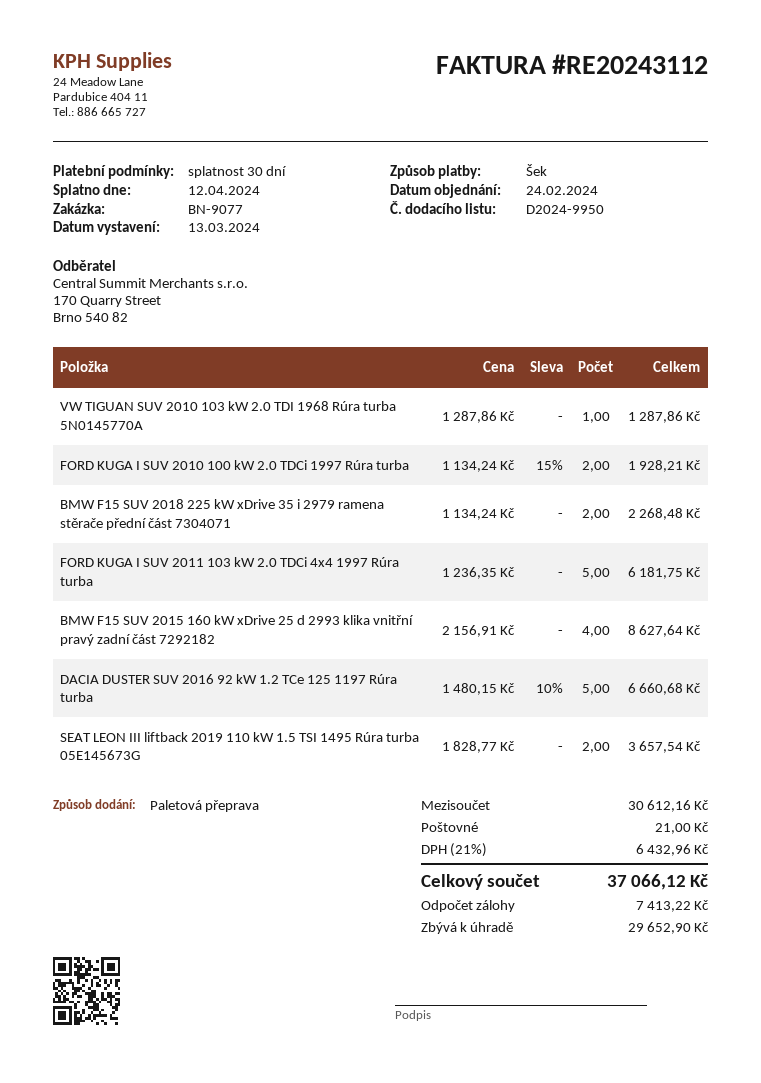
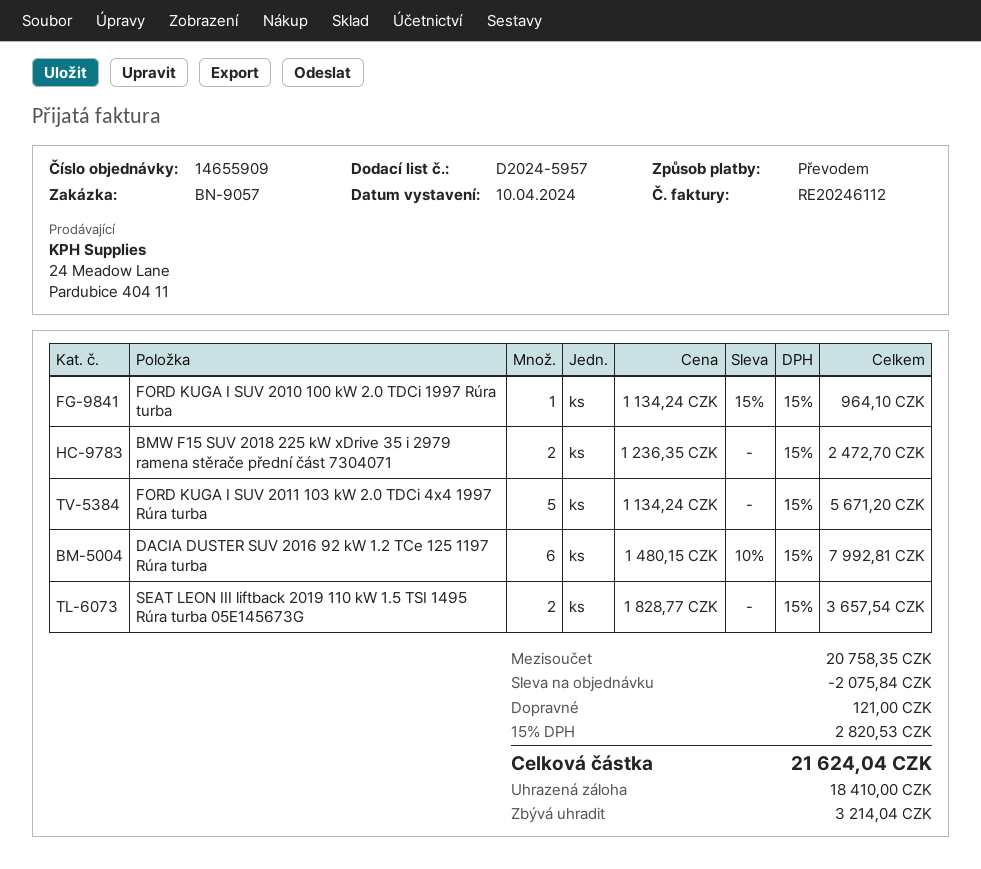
delivery note number: D2024-9950 -> D2024-5957
invoice number: RE20243112 -> RE20246112
invoice date: 2024-03-13 -> 2024-04-10
reference: BN-9077 -> BN-9057
payment method: cheque -> bank transfer
VW TIGUAN SUV 2010 103 kW 2.0 TDI 1968 Rúra turba 5N0145770A: 1 x 1287.86 = 1287.86 -> none
FORD KUGA I SUV 2010 100 kW 2.0 TDCi 1997 Rúra turba: 2 x 1134.24 - 15% = 1928.21 -> 1 x 1134.24 - 15% = 964.10
BMW F15 SUV 2018 225 kW xDrive 35 i 2979 ramena stěrače přední část 7304071: 2 x 1134.24 = 2268.48 -> 2 x 1236.35 = 2472.70
FORD KUGA I SUV 2011 103 kW 2.0 TDCi 4x4 1997 Rúra turba: 5 x 1236.35 = 6181.75 -> 5 x 1134.24 = 5671.20
BMW F15 SUV 2015 160 kW xDrive 25 d 2993 klika vnitřní pravý zadní část 7292182: 4 x 2156.91 = 8627.64 -> none
DACIA DUSTER SUV 2016 92 kW 1.2 TCe 125 1197 Rúra turba: 5 x 1480.15 - 10% = 6660.68 -> 6 x 1480.15 - 10% = 7992.81
subtotal: 30612.16 -> 20758.35
discount: none -> 2075.84
shipping: 21.00 -> 121.00
tax: 21% = 6432.96 -> 15% = 2820.53
total: 37066.12 -> 21624.04
deposit: 7413.22 -> 18410.00
balance: 29652.90 -> 3214.04

